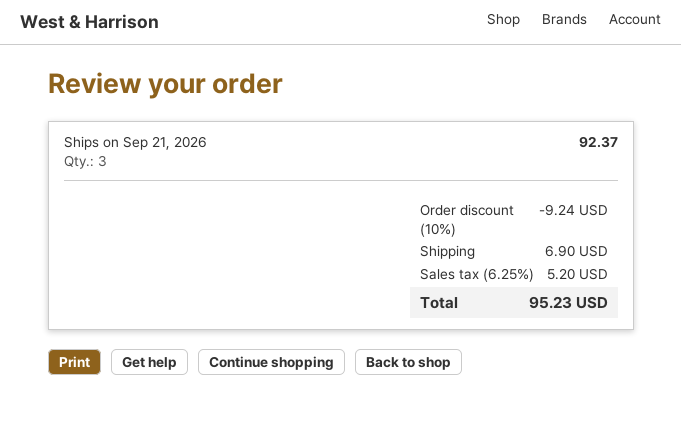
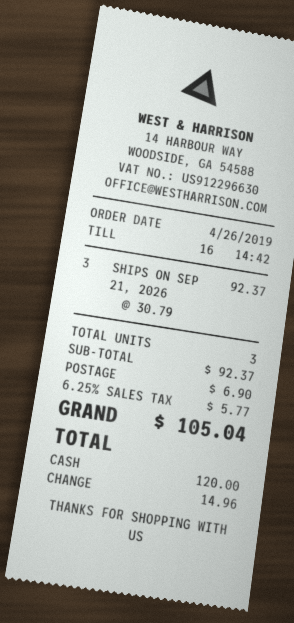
discount: 10% = 9.24 -> none
tax: 6.25% = 5.20 -> 6.25% = 5.77
total: 95.23 -> 105.04

